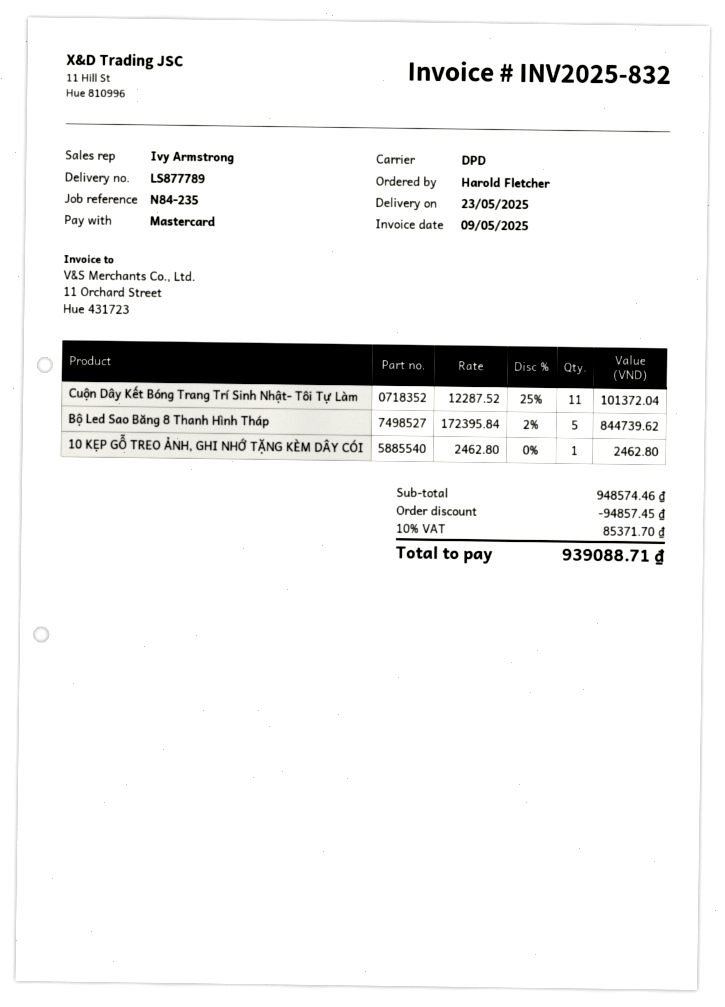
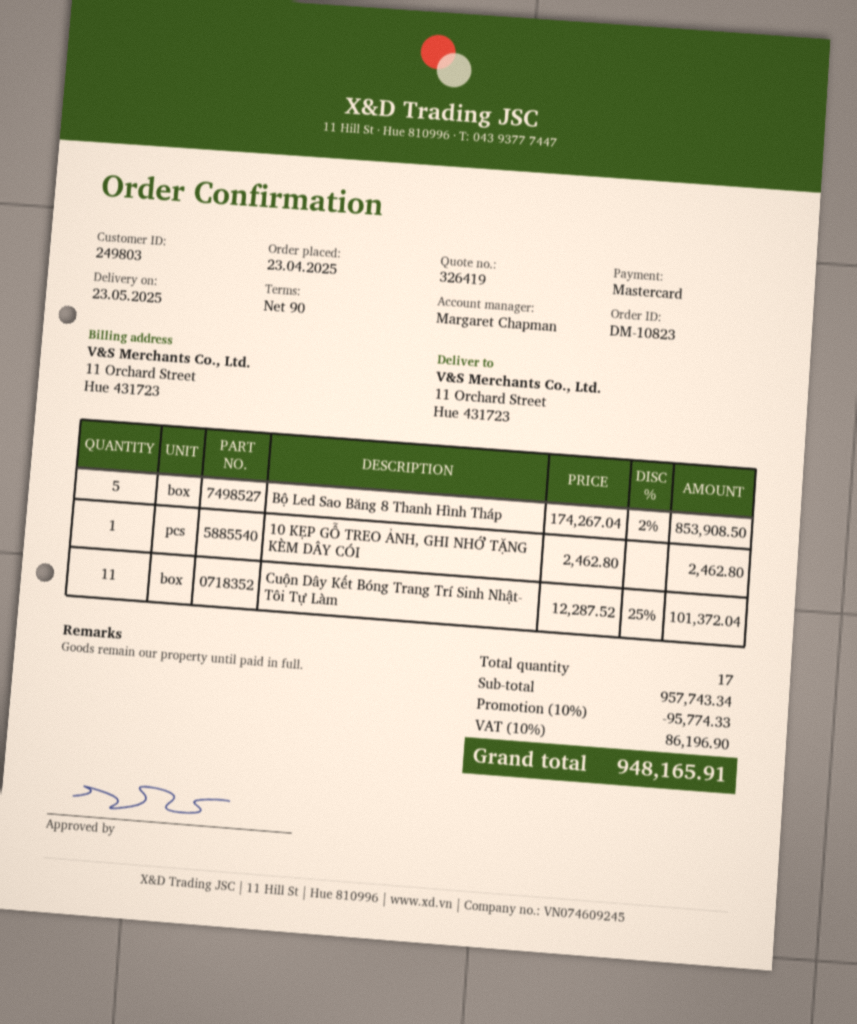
sales rep: Ivy Armstrong -> Margaret Chapman
Bộ Led Sao Băng 8 Thanh Hình Tháp: 5 x 172395.84 - 2% = 844739.62 -> 5 x 174267.04 - 2% = 853908.50
subtotal: 948574.46 -> 957743.34
discount: 94857.45 -> 95774.33
tax: 10% = 85371.70 -> 10% = 86196.90
total: 939088.71 -> 948165.91

